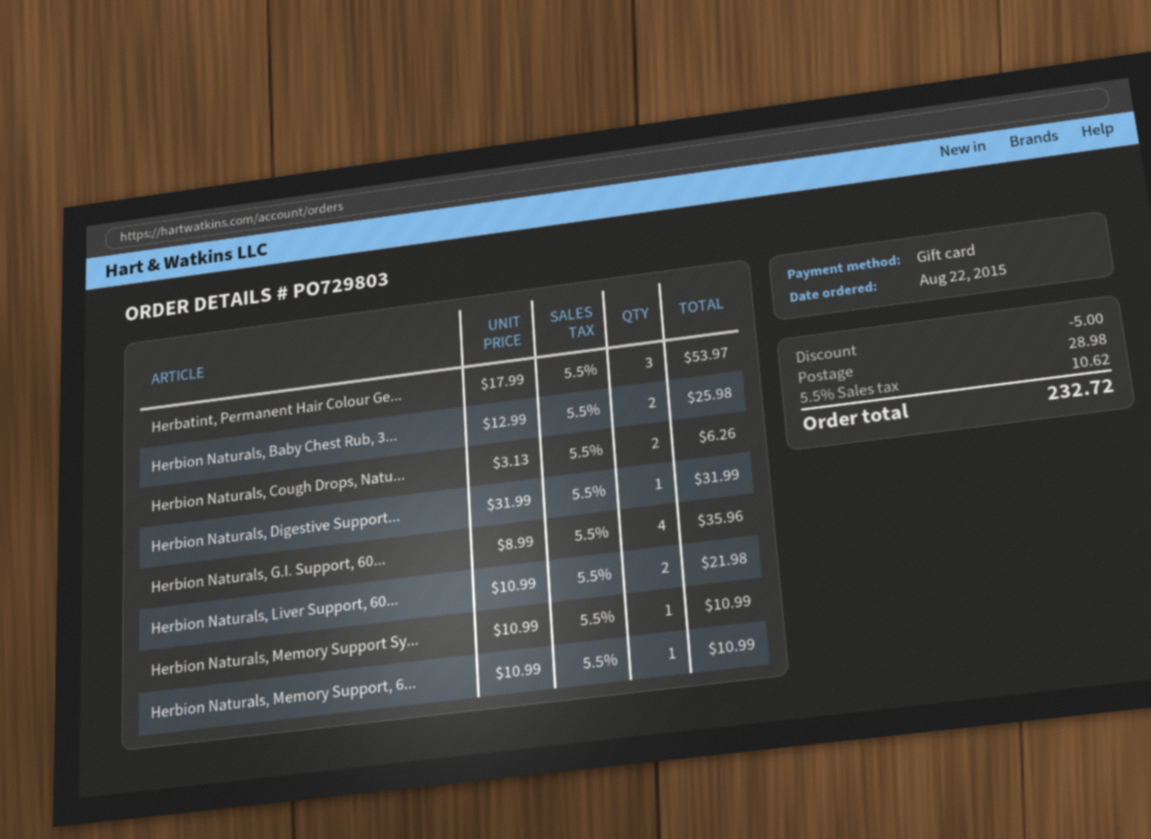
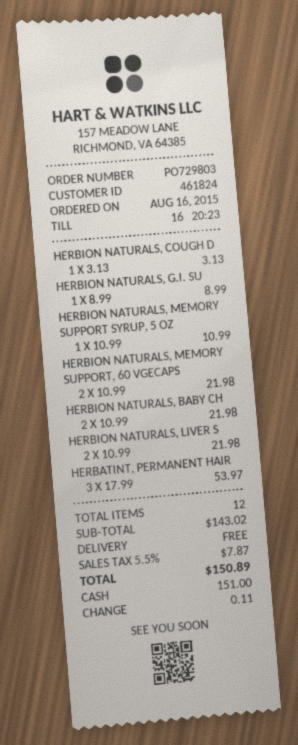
order date: 2015-08-22 -> 2015-08-16
payment method: gift card -> cash
Herbion Naturals, Baby Chest Rub, 3...: 2 x 12.99 = 25.98 -> 2 x 10.99 = 21.98
Herbion Naturals, Cough Drops, Natu...: 2 x 3.13 = 6.26 -> 1 x 3.13 = 3.13
Herbion Naturals, Digestive Support...: 1 x 31.99 = 31.99 -> none
Herbion Naturals, G.I. Support, 60...: 4 x 8.99 = 35.96 -> 1 x 8.99 = 8.99
Herbion Naturals, Memory Support, 6...: 1 x 10.99 = 10.99 -> 2 x 10.99 = 21.98
discount: 5.00 -> none
shipping: 28.98 -> 0.00
tax: 5.5% = 10.62 -> 5.5% = 7.87
total: 232.72 -> 150.89

